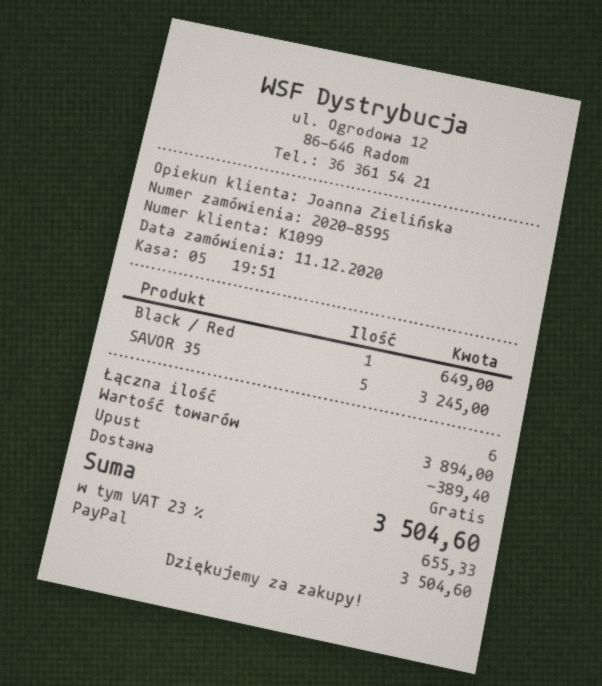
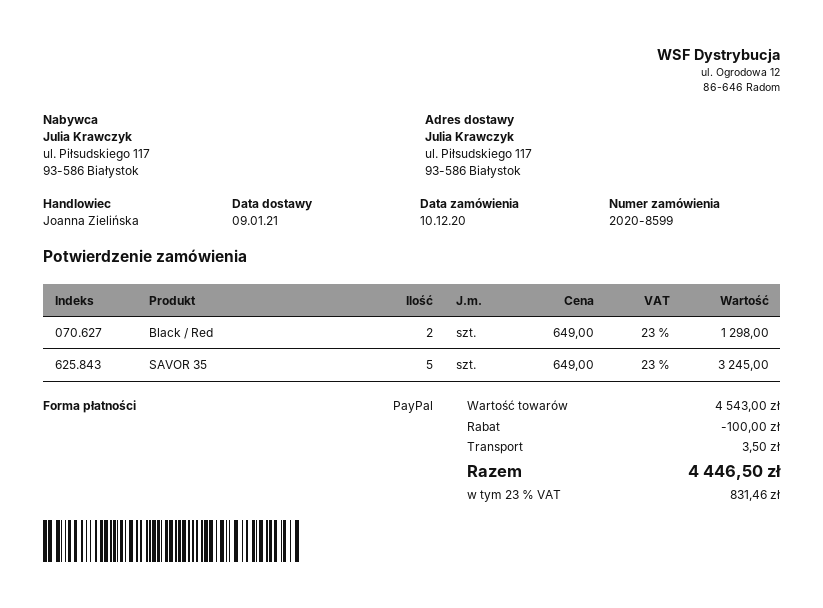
order number: 2020-8595 -> 2020-8599
order date: 2020-12-11 -> 2020-12-10
Black / Red: 1 for 649.00 -> 2 for 1298.00
subtotal: 3894.00 -> 4543.00
discount: 389.40 -> 100.00
shipping: 0.00 -> 3.50
tax: 23% = 655.33 -> 23% = 831.46
total: 3504.60 -> 4446.50

